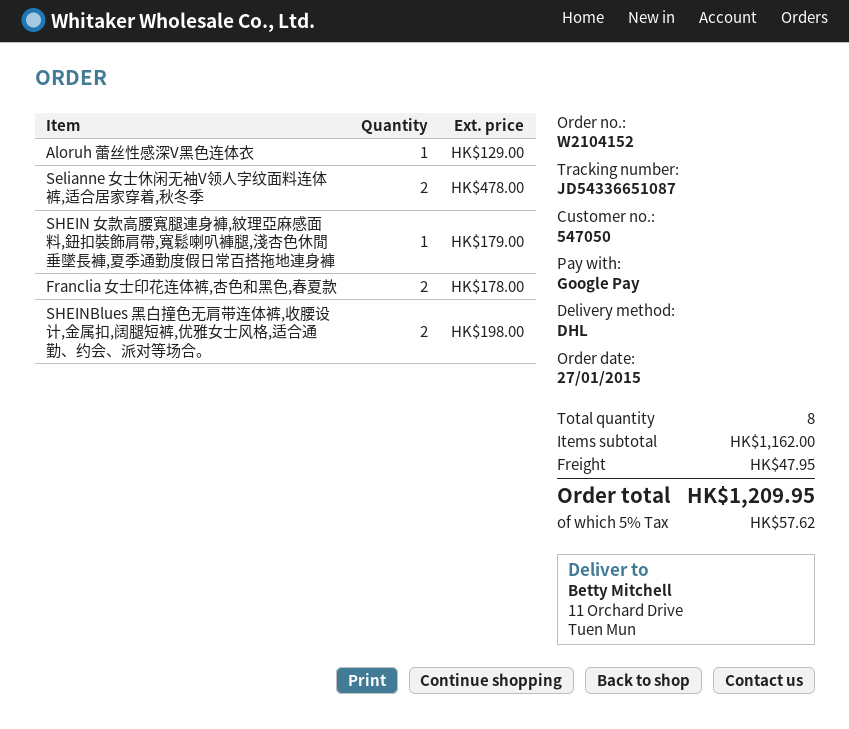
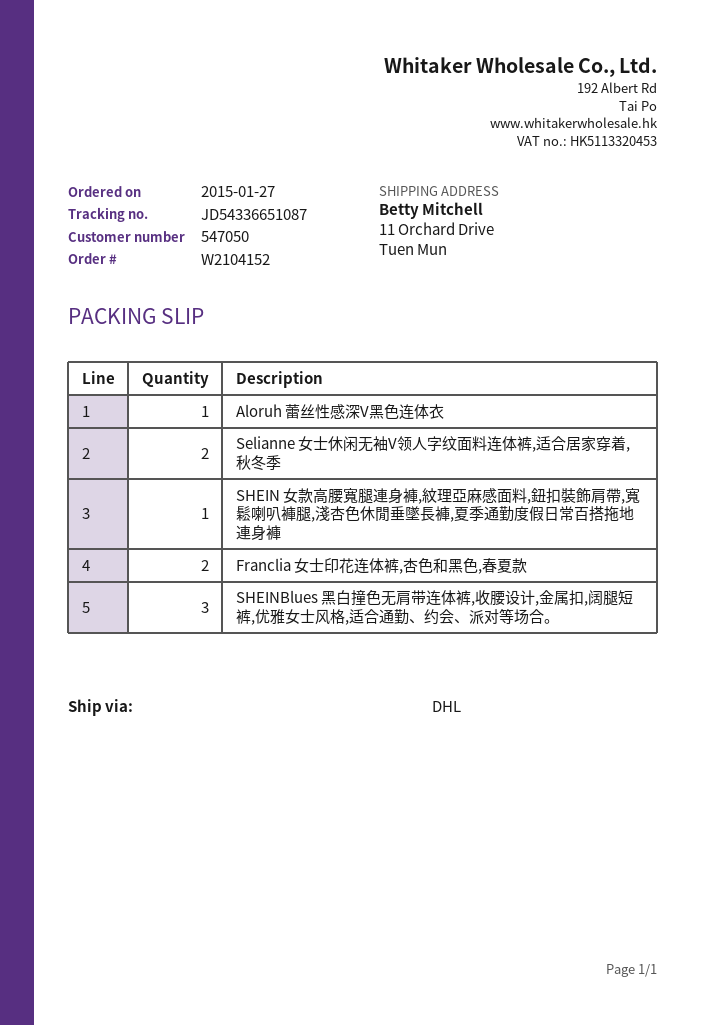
SHEINBlues 黑白撞色无肩带连体裤,收腰设计,金属扣,阔腿短裤,优雅女士风格,适合通勤、约会、派对等场合。: 2 -> 3

